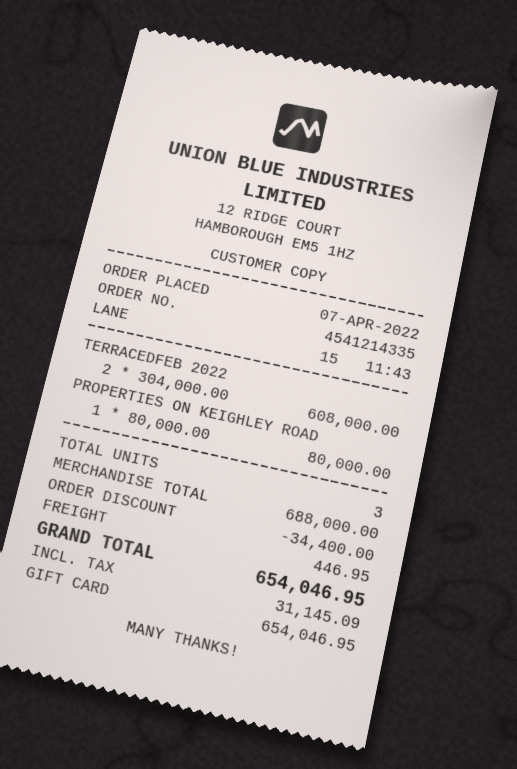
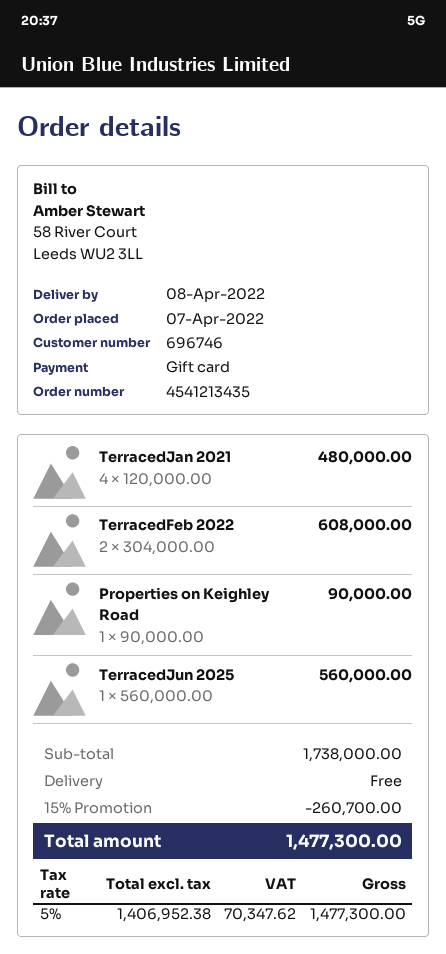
order number: 4541214335 -> 4541213435
PROPERTIES ON KEIGHLEY ROAD: 1 x 80000.00 = 80000.00 -> 1 x 90000.00 = 90000.00
TerracedJan 2021: none -> 4 x 120000.00 = 480000.00
TerracedJun 2025: none -> 1 x 560000.00 = 560000.00
subtotal: 688000.00 -> 1738000.00
discount: 34400.00 -> 260700.00
shipping: 446.95 -> 0.00
tax: 31145.09 -> 70347.62
total: 654046.95 -> 1477300.00

